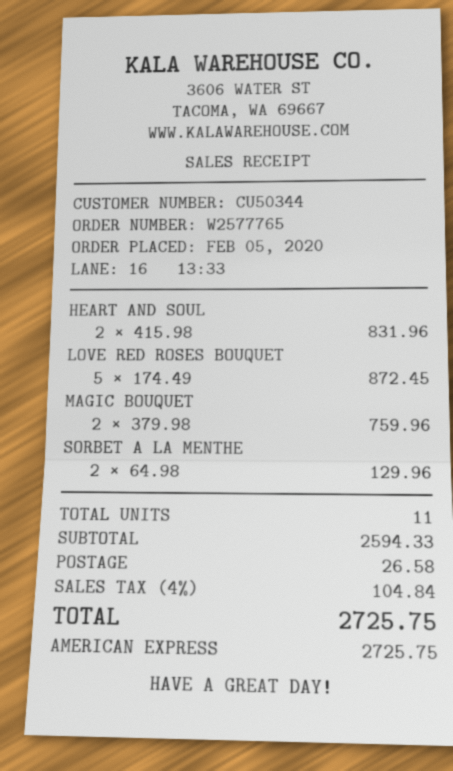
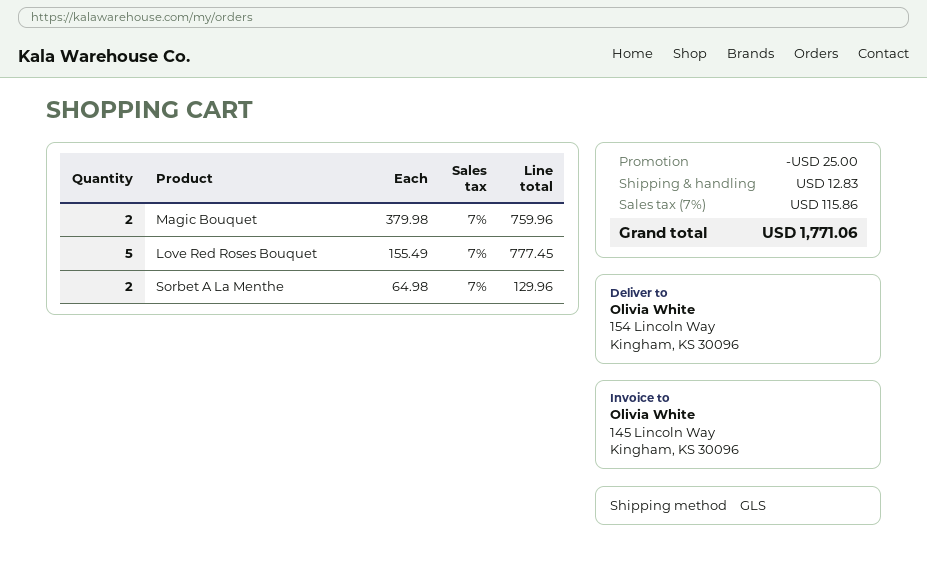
HEART AND SOUL: 2 x 415.98 = 831.96 -> none
LOVE RED ROSES BOUQUET: 5 x 174.49 = 872.45 -> 5 x 155.49 = 777.45
discount: none -> 25.00
shipping: 26.58 -> 12.83
tax: 4% = 104.84 -> 7% = 115.86
total: 2725.75 -> 1771.06

